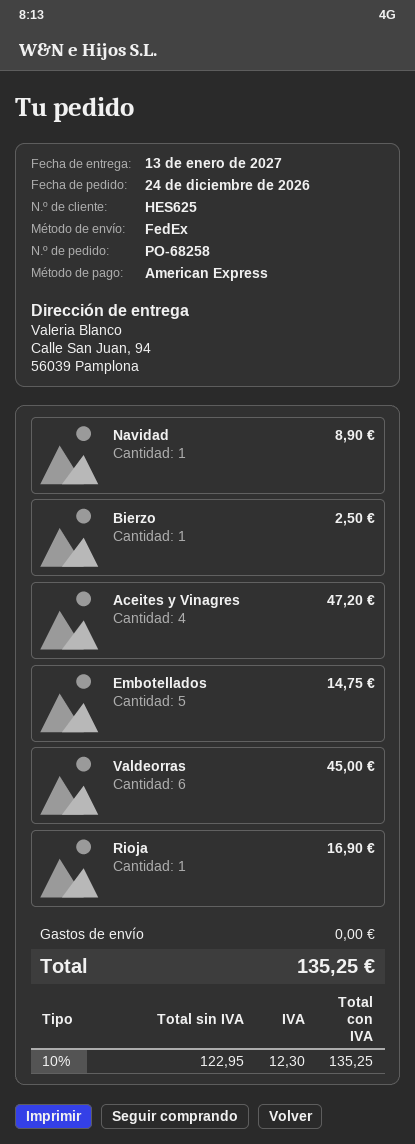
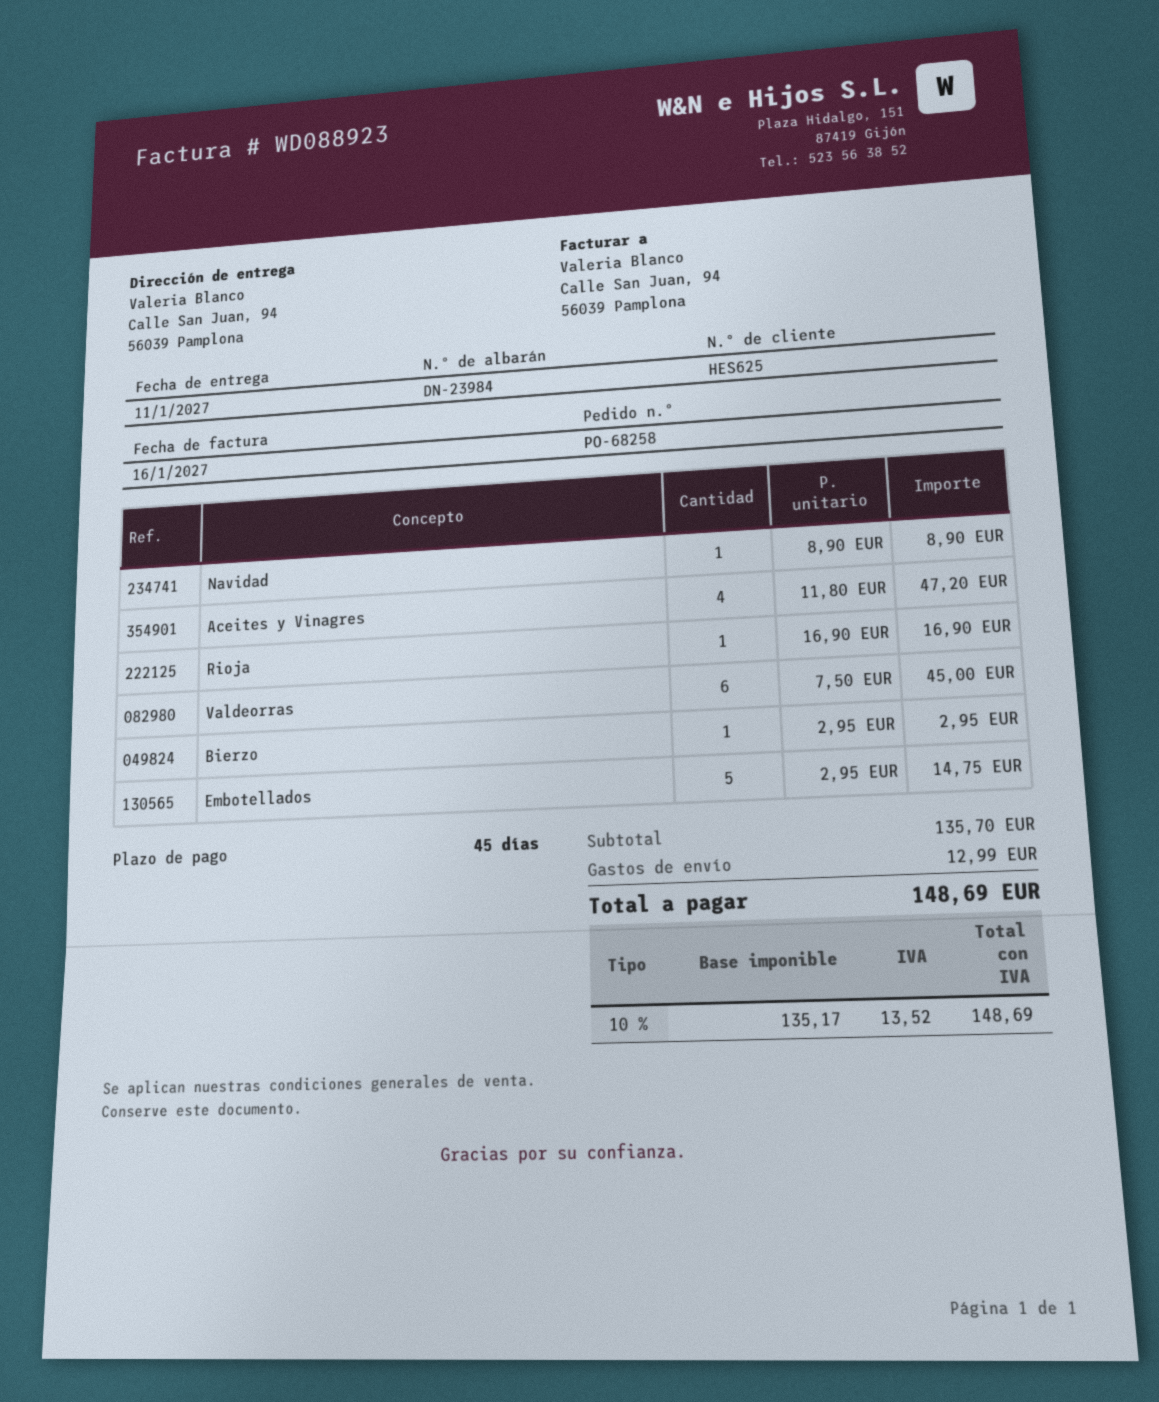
delivery date: 2027-01-13 -> 2027-01-11
Bierzo: 1 for 2.50 -> 1 for 2.95
shipping: 0.00 -> 12.99
net: 122.95 -> 135.17
tax: 10% = 12.30 -> 10% = 13.52
total: 135.25 -> 148.69

